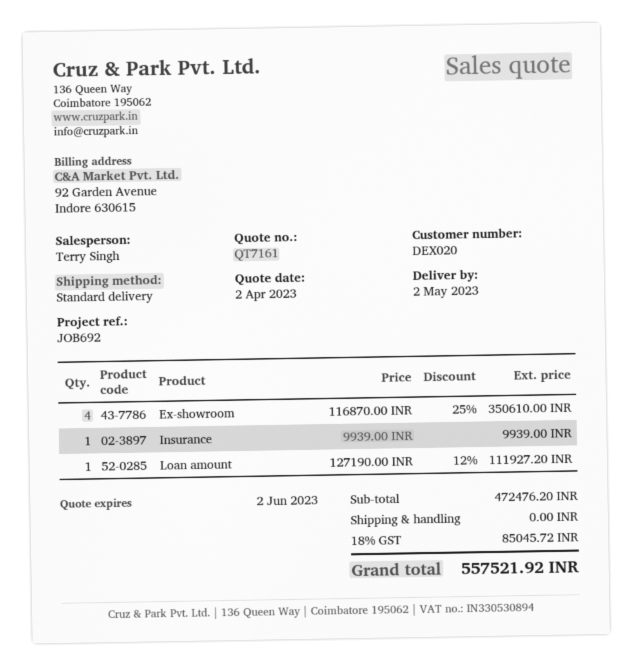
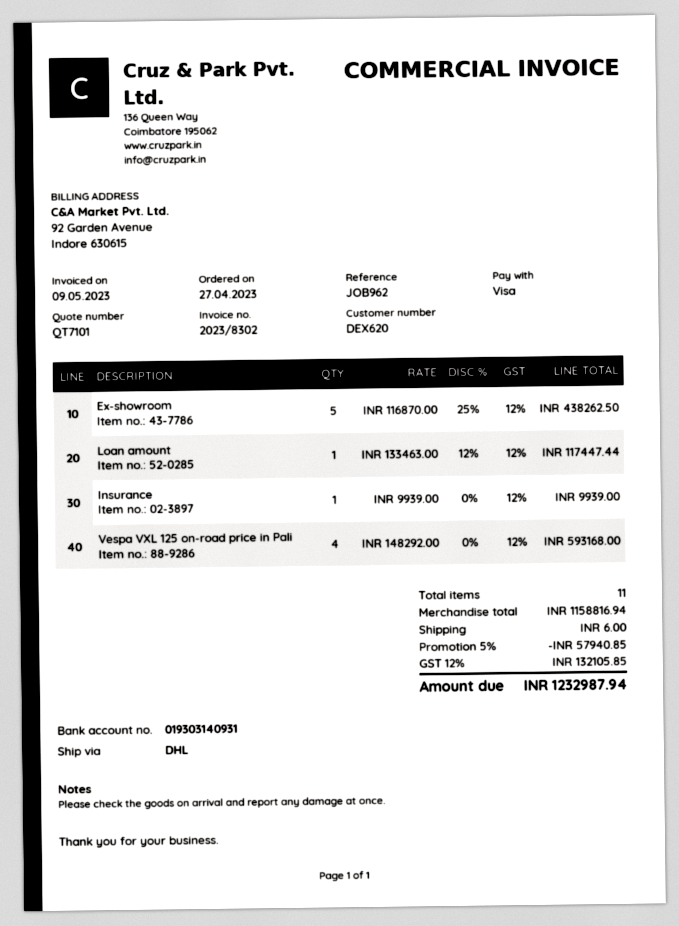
quote number: QT7161 -> QT7101
customer number: DEX020 -> DEX620
reference: JOB692 -> JOB962
shipping method: standard -> DHL
Ex-showroom: 4 x 116870.00 - 25% = 350610.00 -> 5 x 116870.00 - 25% = 438262.50
Loan amount: 1 x 127190.00 - 12% = 111927.20 -> 1 x 133463.00 - 12% = 117447.44
Vespa VXL 125 on-road price in Pali: none -> 4 x 148292.00 = 593168.00
subtotal: 472476.20 -> 1158816.94
discount: none -> 5% = 57940.85
shipping: 0.00 -> 6.00
tax: 18% = 85045.72 -> 12% = 132105.85
total: 557521.92 -> 1232987.94

